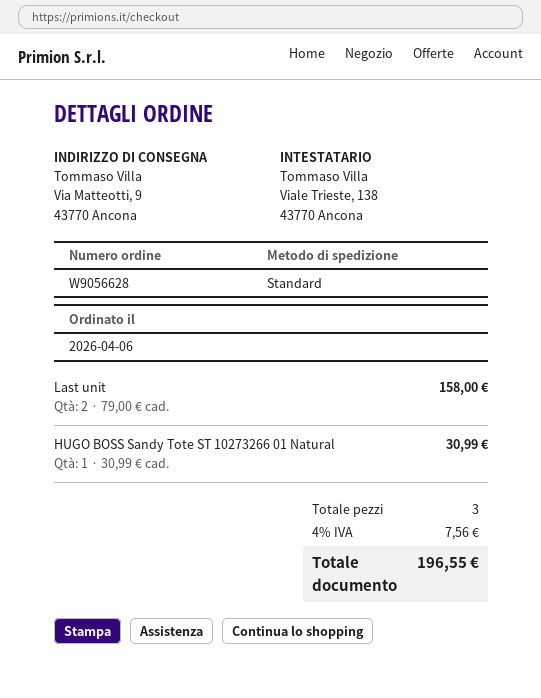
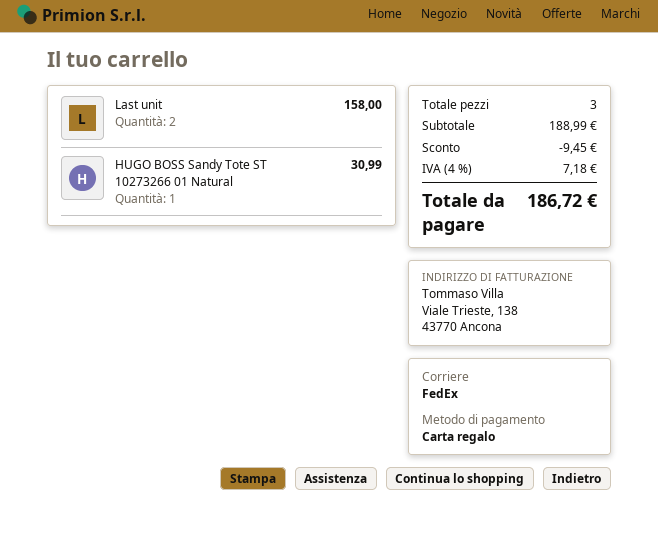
shipping method: standard -> FedEx
discount: none -> 9.45
tax: 4% = 7.56 -> 4% = 7.18
total: 196.55 -> 186.72

